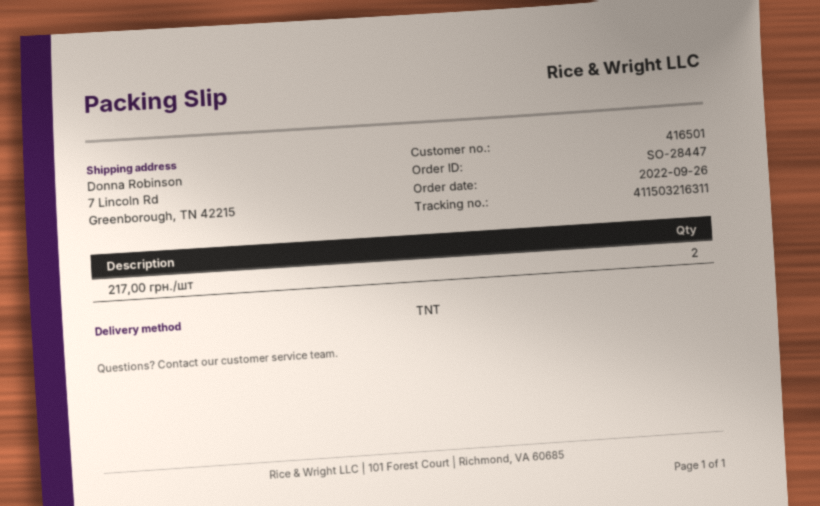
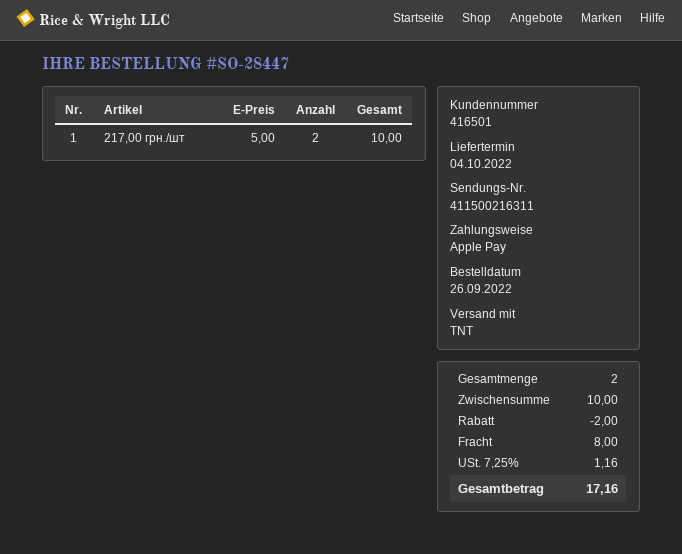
tracking number: 411503216311 -> 411500216311

